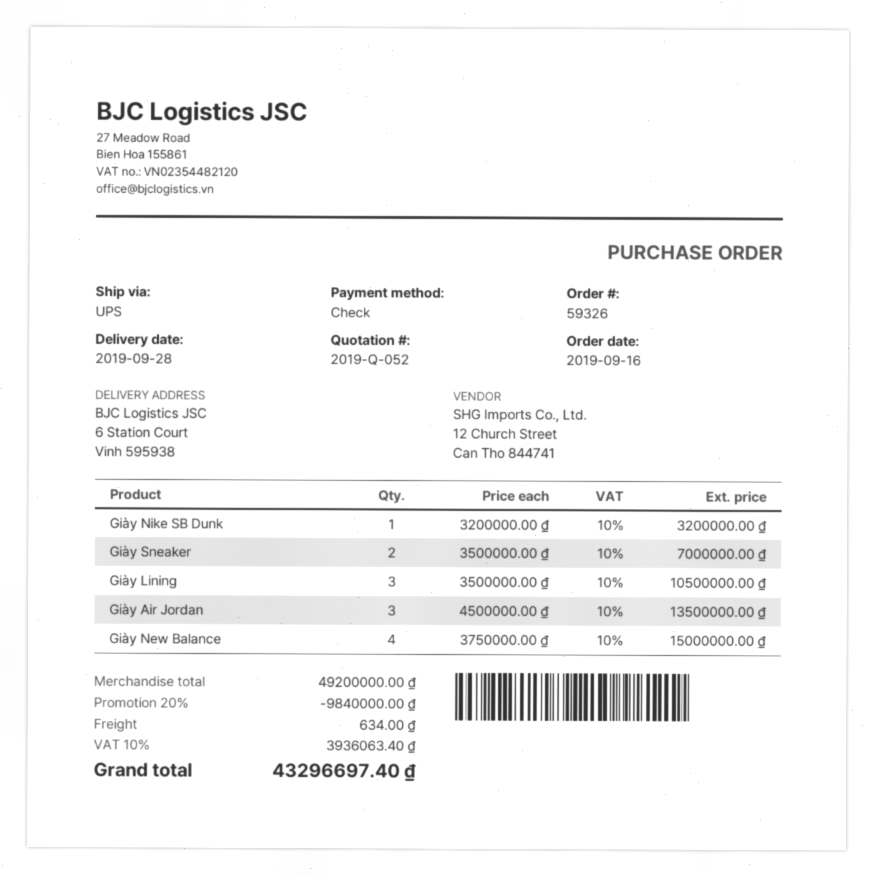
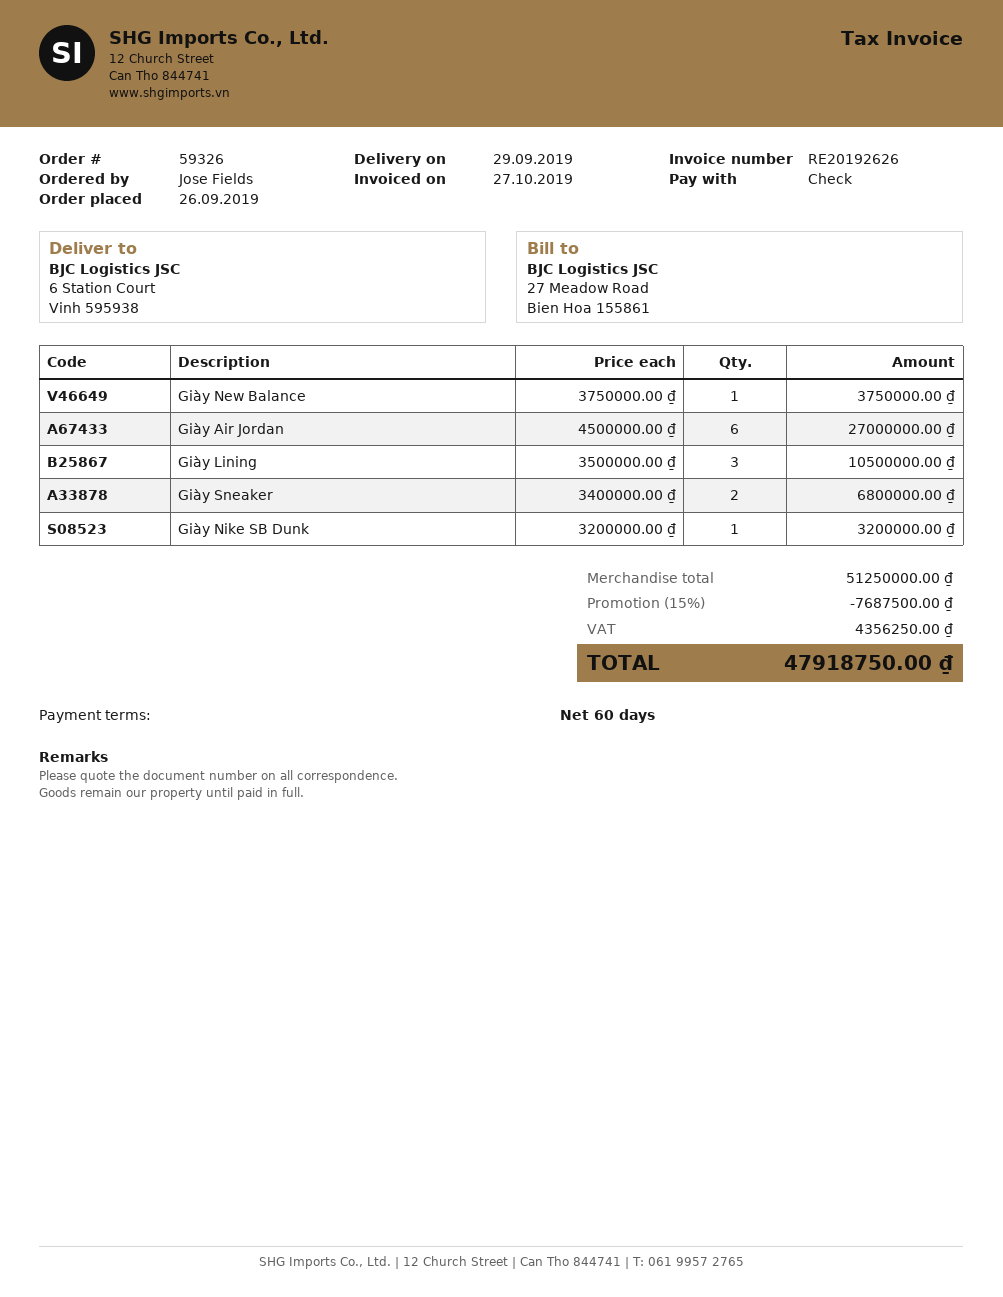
order date: 2019-09-16 -> 2019-09-26
delivery date: 2019-09-28 -> 2019-09-29
Giày Sneaker: 2 x 3500000.00 = 7000000.00 -> 2 x 3400000.00 = 6800000.00
Giày Air Jordan: 3 x 4500000.00 = 13500000.00 -> 6 x 4500000.00 = 27000000.00
Giày New Balance: 4 x 3750000.00 = 15000000.00 -> 1 x 3750000.00 = 3750000.00
subtotal: 49200000.00 -> 51250000.00
discount: 20% = 9840000.00 -> 15% = 7687500.00
shipping: 634.00 -> none
tax: 3936063.40 -> 4356250.00
total: 43296697.40 -> 47918750.00

